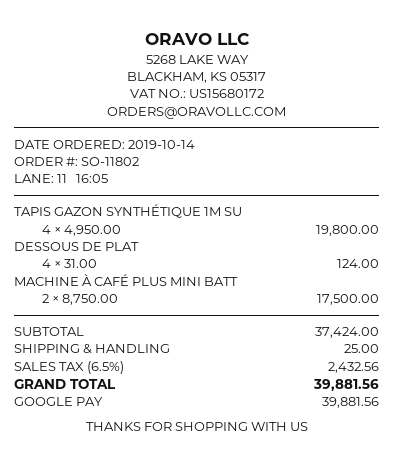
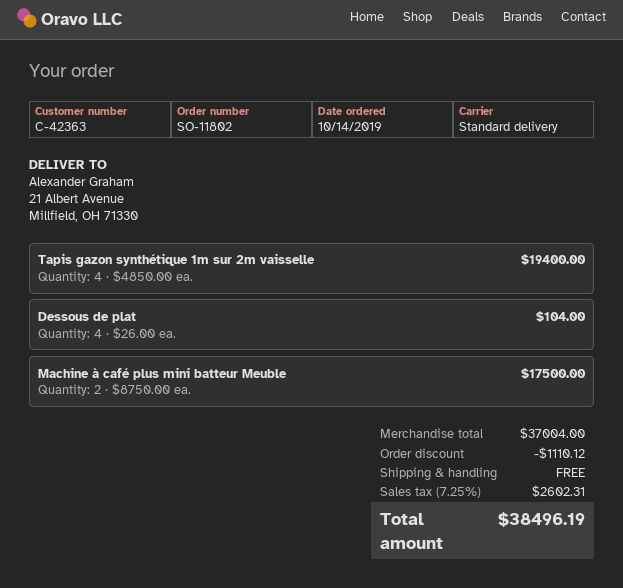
TAPIS GAZON SYNTHÉTIQUE 1M SU: 4 x 4950.00 = 19800.00 -> 4 x 4850.00 = 19400.00
DESSOUS DE PLAT: 4 x 31.00 = 124.00 -> 4 x 26.00 = 104.00
subtotal: 37424.00 -> 37004.00
discount: none -> 1110.12
shipping: 25.00 -> 0.00
tax: 6.5% = 2432.56 -> 7.25% = 2602.31
total: 39881.56 -> 38496.19

